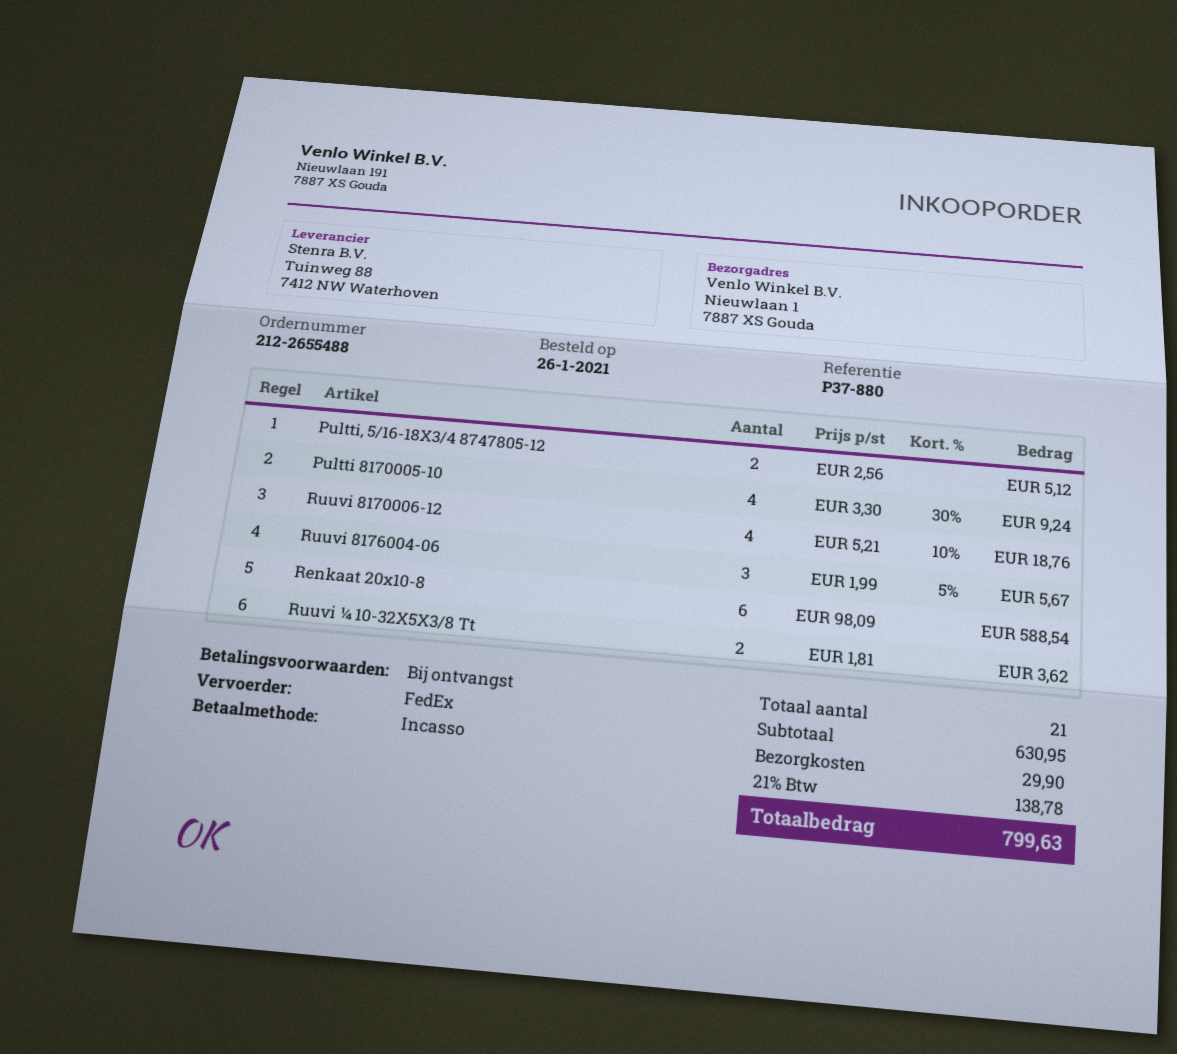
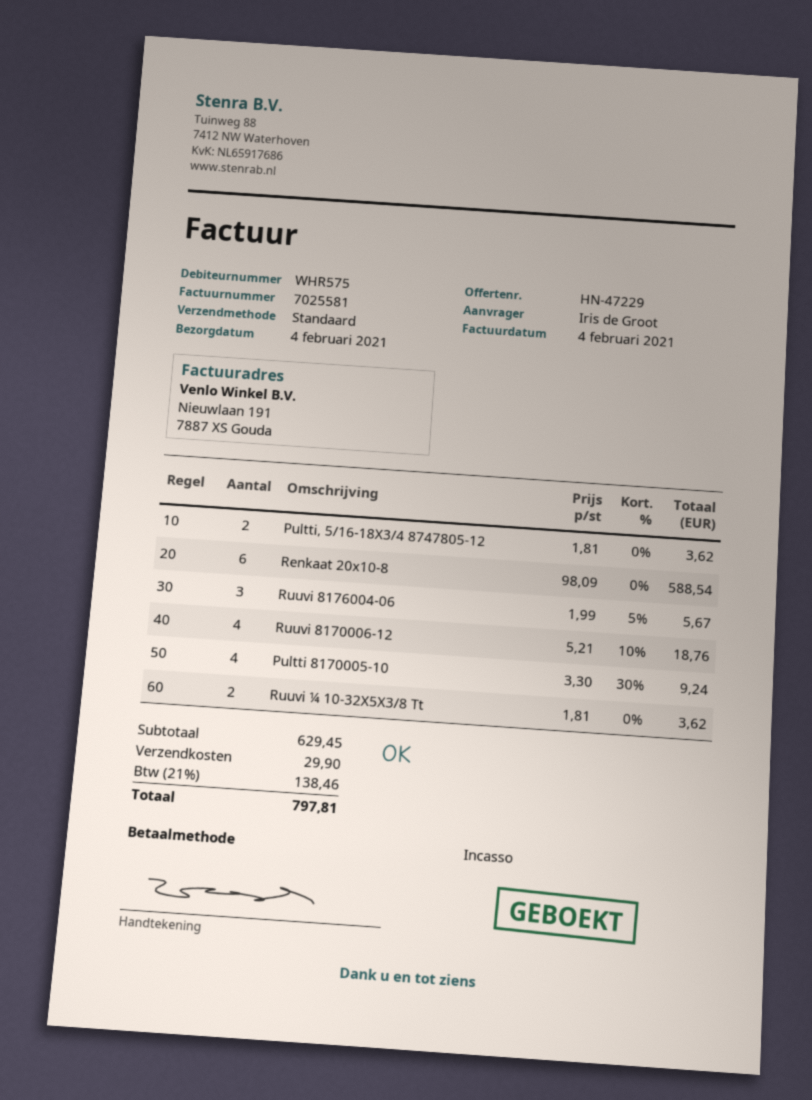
shipping method: FedEx -> standard
Pultti, 5/16-18X3/4 8747805-12: 2 x 2.56 = 5.12 -> 2 x 1.81 = 3.62
subtotal: 630.95 -> 629.45
tax: 21% = 138.78 -> 21% = 138.46
total: 799.63 -> 797.81

